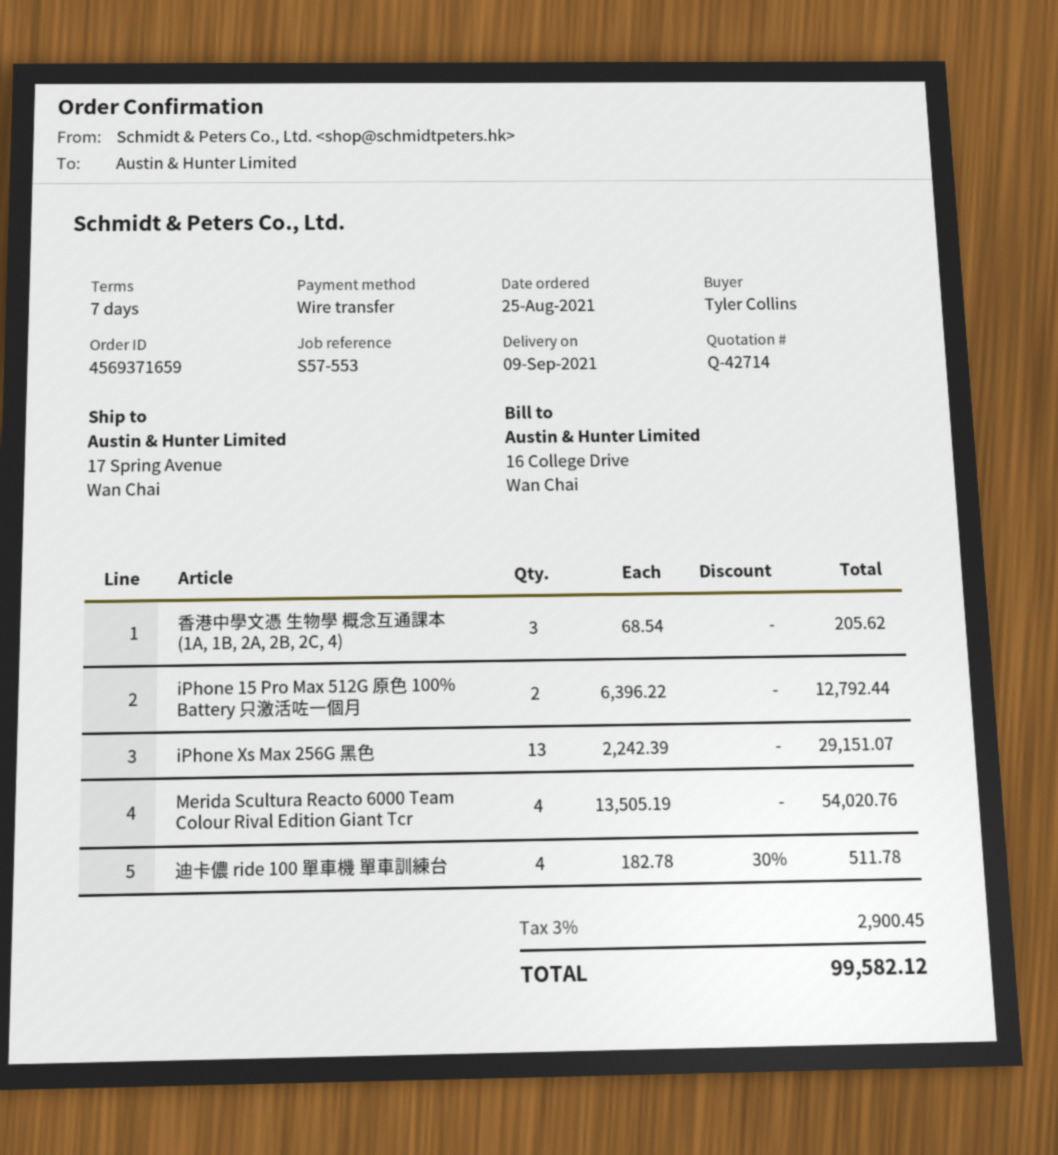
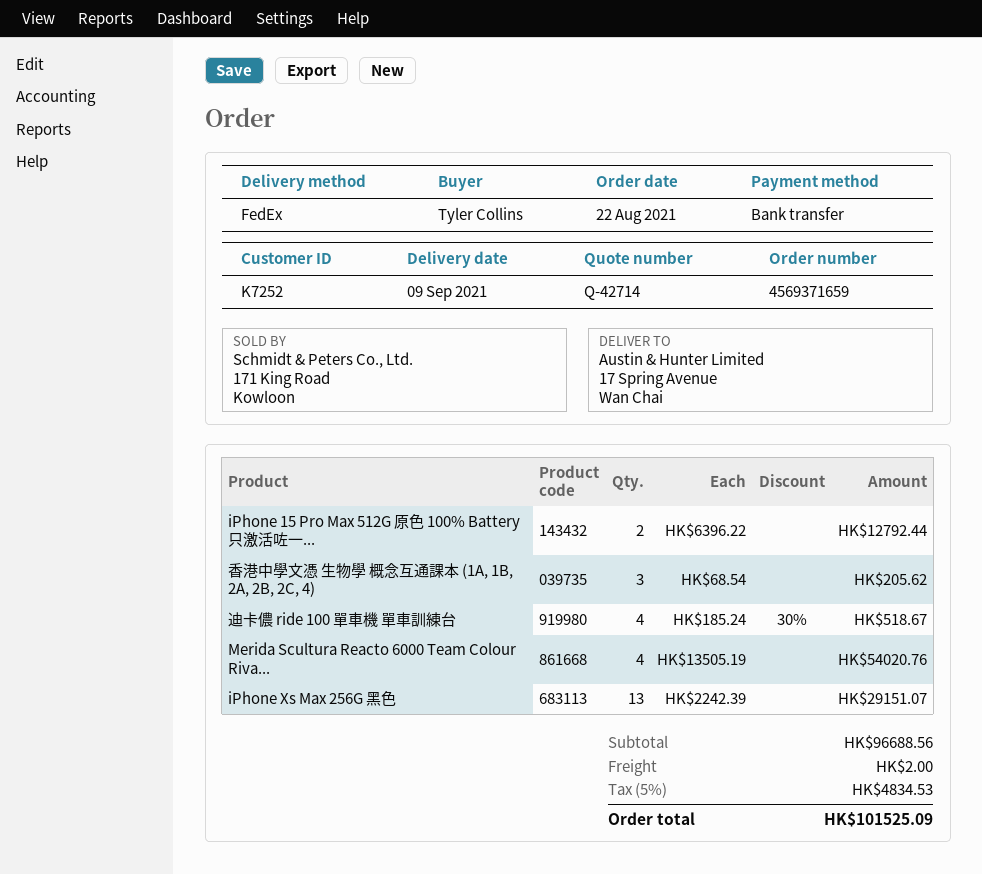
order date: 2021-08-25 -> 2021-08-22
迪卡儂 ride 100 單車機 單車訓練台: 4 x 182.78 - 30% = 511.78 -> 4 x 185.24 - 30% = 518.67
shipping: none -> 2.00
tax: 3% = 2900.45 -> 5% = 4834.53
total: 99582.12 -> 101525.09

